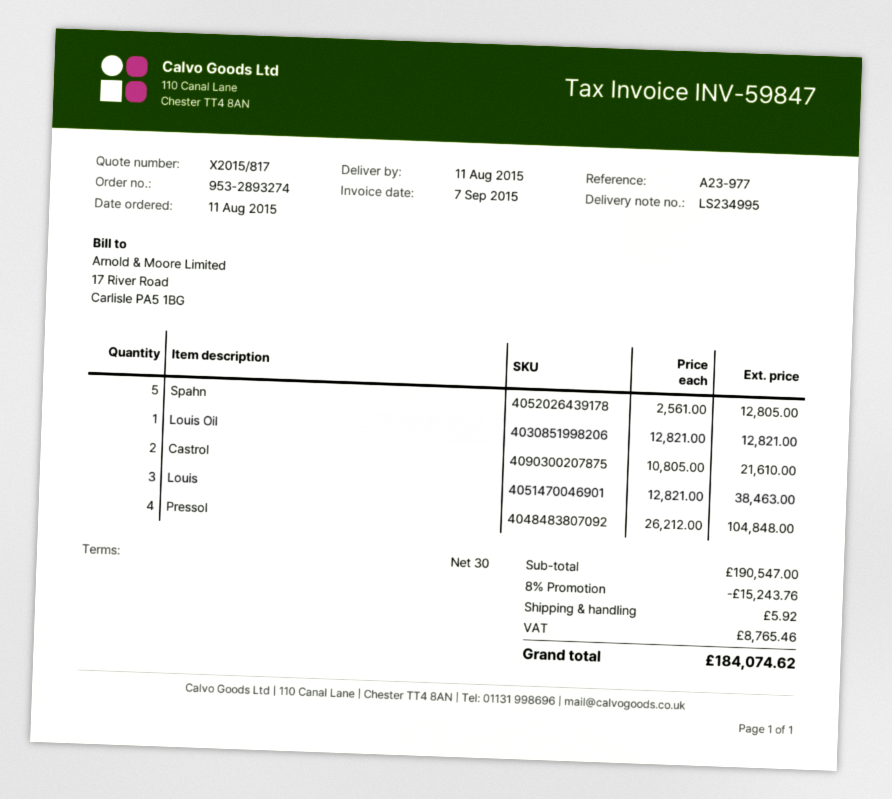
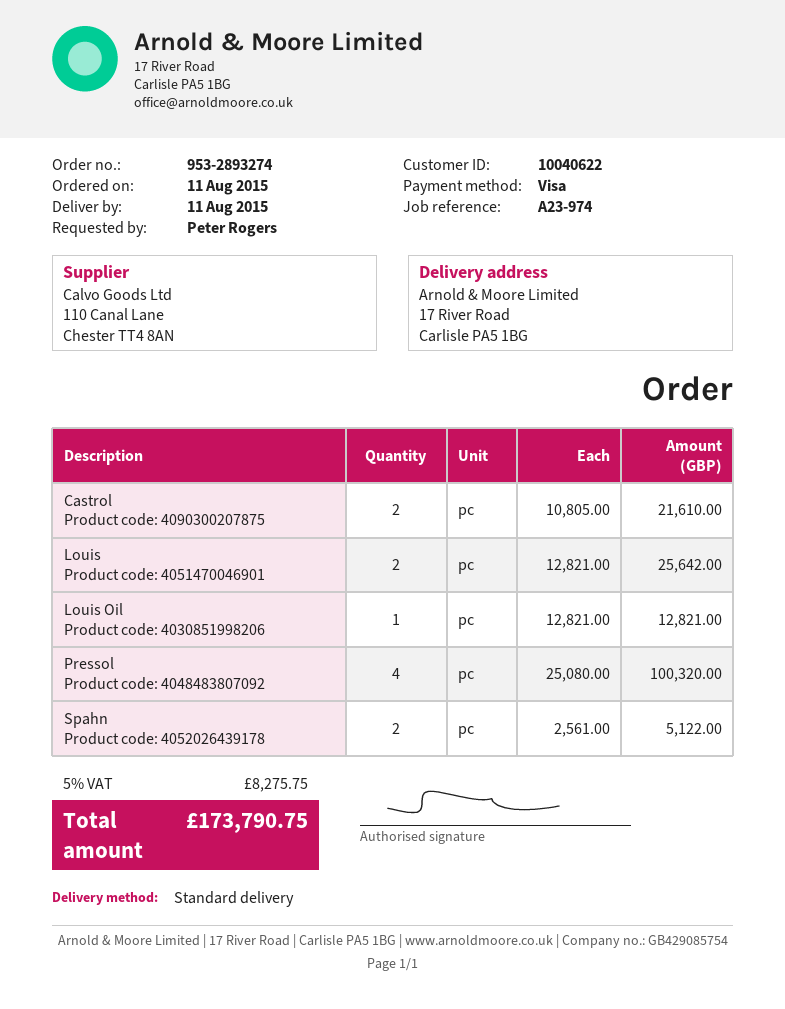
reference: A23-977 -> A23-974
Spahn: 5 x 2561.00 = 12805.00 -> 2 x 2561.00 = 5122.00
Louis: 3 x 12821.00 = 38463.00 -> 2 x 12821.00 = 25642.00
Pressol: 4 x 26212.00 = 104848.00 -> 4 x 25080.00 = 100320.00
discount: 8% = 15243.76 -> none
shipping: 5.92 -> none
tax: 8765.46 -> 8275.75
total: 184074.62 -> 173790.75

